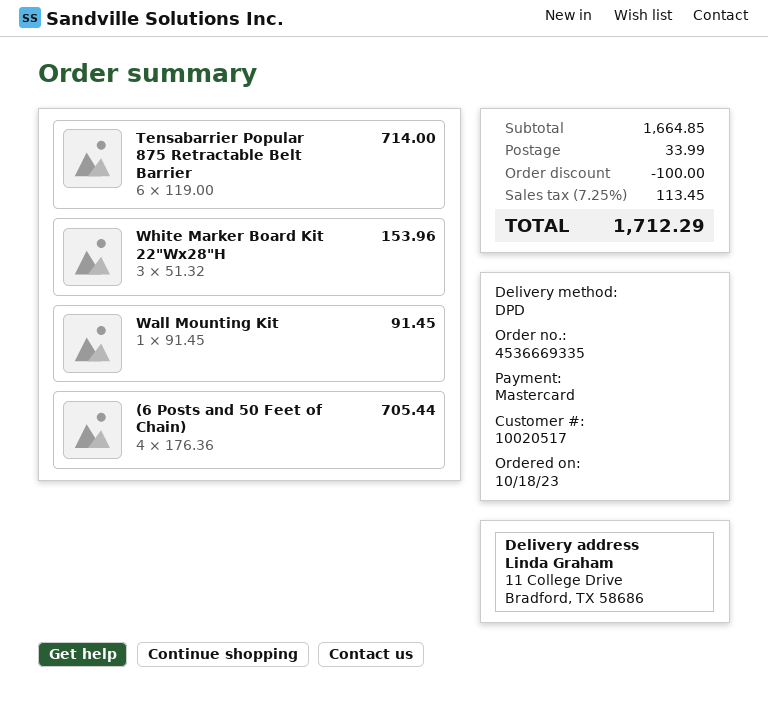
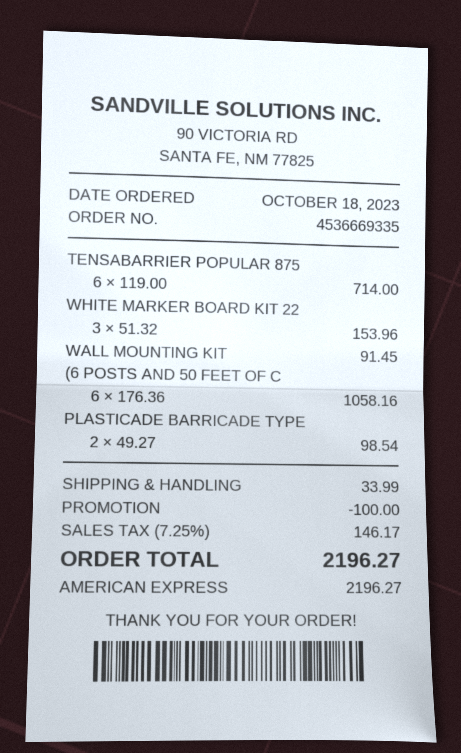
payment method: Mastercard -> American Express
(6 Posts and 50 Feet of Chain): 4 x 176.36 = 705.44 -> 6 x 176.36 = 1058.16
PLASTICADE BARRICADE TYPE: none -> 2 x 49.27 = 98.54
tax: 7.25% = 113.45 -> 7.25% = 146.17
total: 1712.29 -> 2196.27

